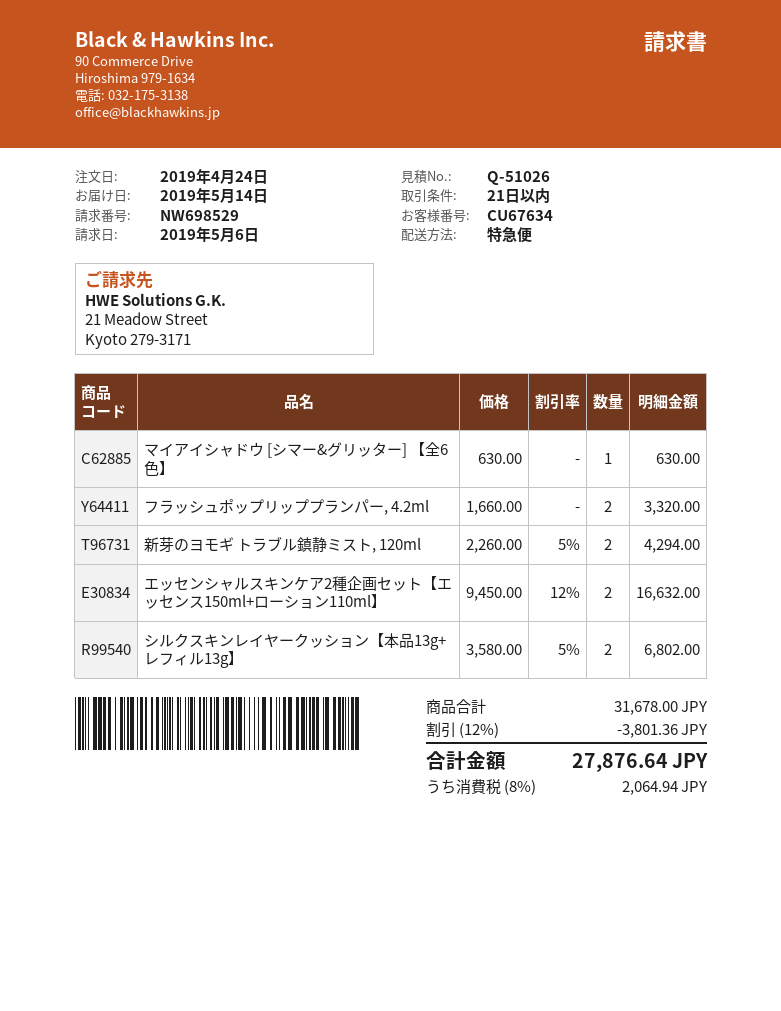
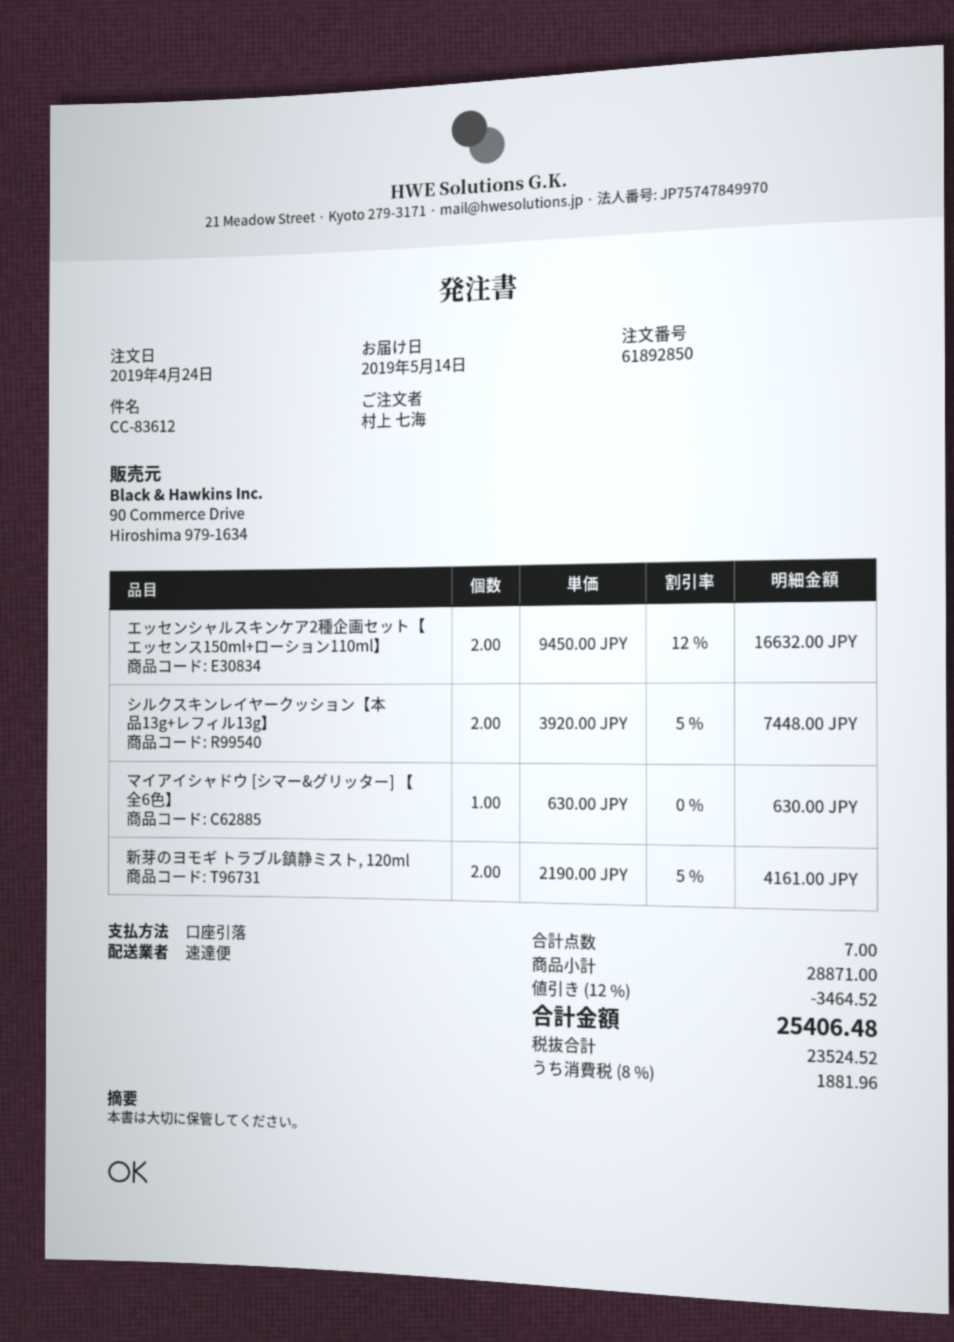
フラッシュポップリッププランパー, 4.2ml: 2 x 1660.00 = 3320.00 -> none
新芽のヨモギ トラブル鎮静ミスト, 120ml: 2 x 2260.00 - 5% = 4294.00 -> 2 x 2190.00 - 5% = 4161.00
シルクスキンレイヤークッション【本品13g+レフィル13g】: 2 x 3580.00 - 5% = 6802.00 -> 2 x 3920.00 - 5% = 7448.00
subtotal: 31678.00 -> 28871.00
discount: 12% = 3801.36 -> 12% = 3464.52
tax: 8% = 2064.94 -> 8% = 1881.96
total: 27876.64 -> 25406.48

